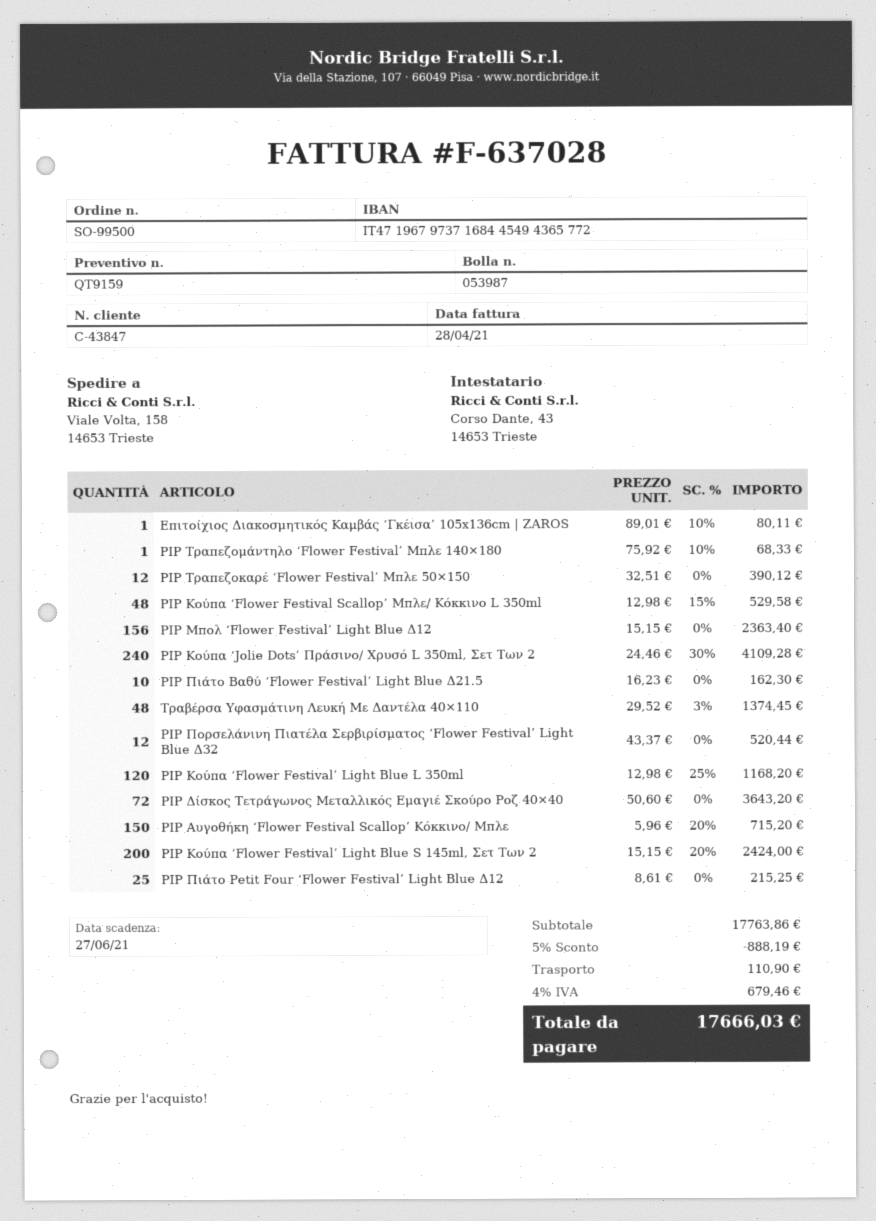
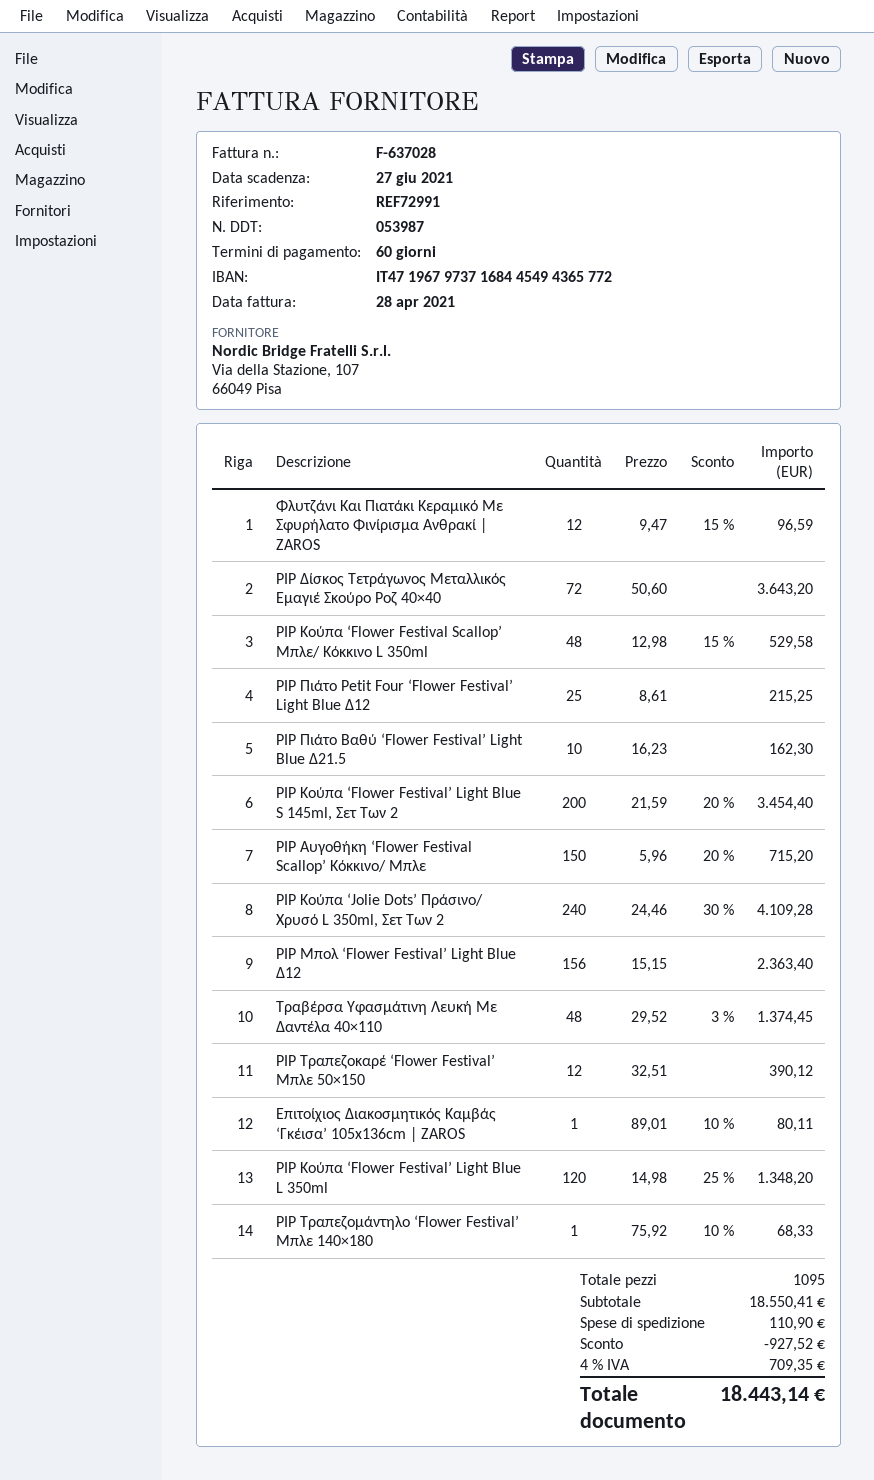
PIP Πορσελάνινη Πιατέλα Σερβιρίσματος ‘Flower Festival’ Light Blue Δ32: 12 x 43.37 = 520.44 -> none
PIP Κούπα ‘Flower Festival’ Light Blue L 350ml: 120 x 12.98 - 25% = 1168.20 -> 120 x 14.98 - 25% = 1348.20
PIP Κούπα ‘Flower Festival’ Light Blue S 145ml, Σετ Των 2: 200 x 15.15 - 20% = 2424.00 -> 200 x 21.59 - 20% = 3454.40
Φλυτζάνι Και Πιατάκι Κεραμικό Με Σφυρήλατο Φινίρισμα Ανθρακί | ZAROS: none -> 12 x 9.47 - 15% = 96.59
subtotal: 17763.86 -> 18550.41
discount: 888.19 -> 927.52
tax: 4% = 679.46 -> 4% = 709.35
total: 17666.03 -> 18443.14

